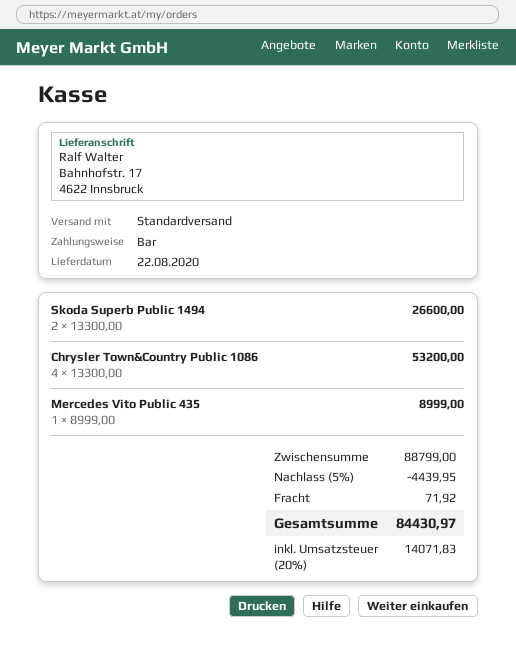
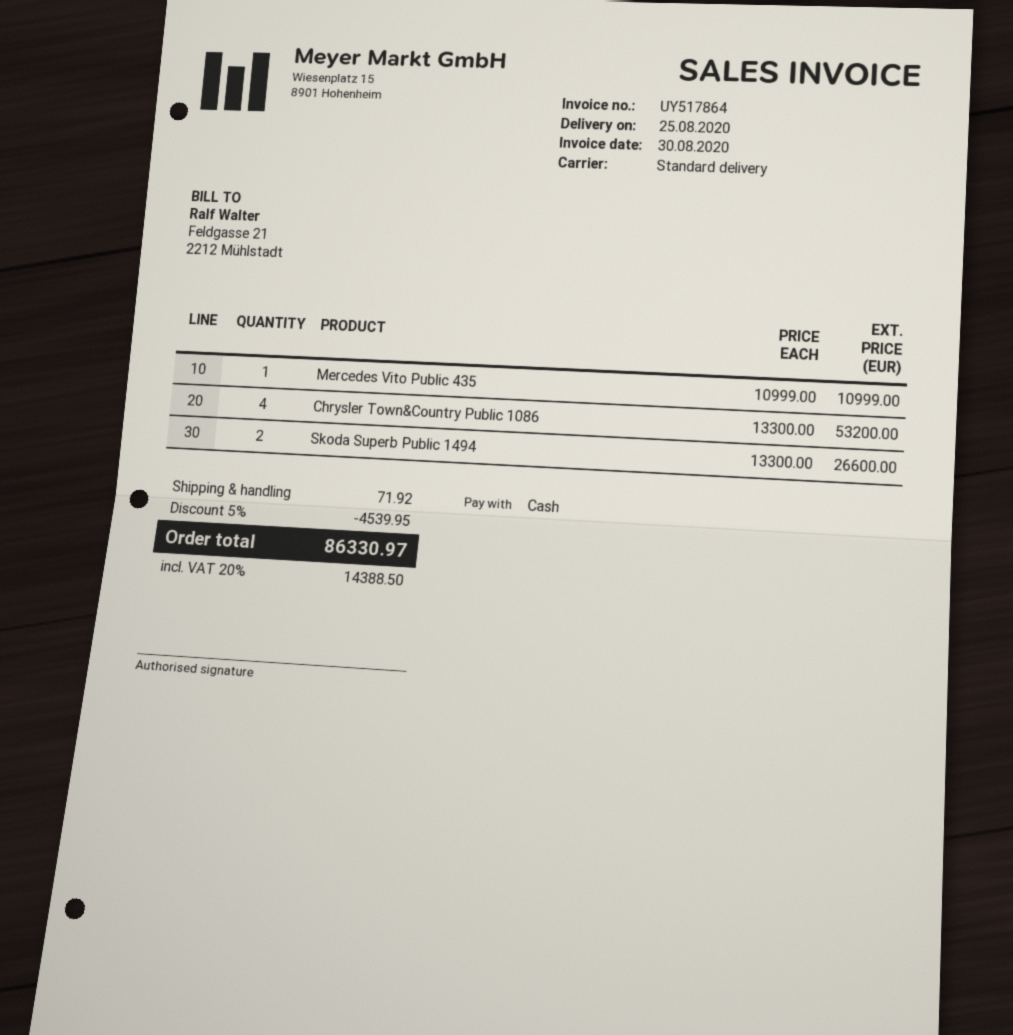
delivery date: 2020-08-22 -> 2020-08-25
Mercedes Vito Public 435: 1 x 8999.00 = 8999.00 -> 1 x 10999.00 = 10999.00
discount: 5% = 4439.95 -> 5% = 4539.95
tax: 20% = 14071.83 -> 20% = 14388.50
total: 84430.97 -> 86330.97

